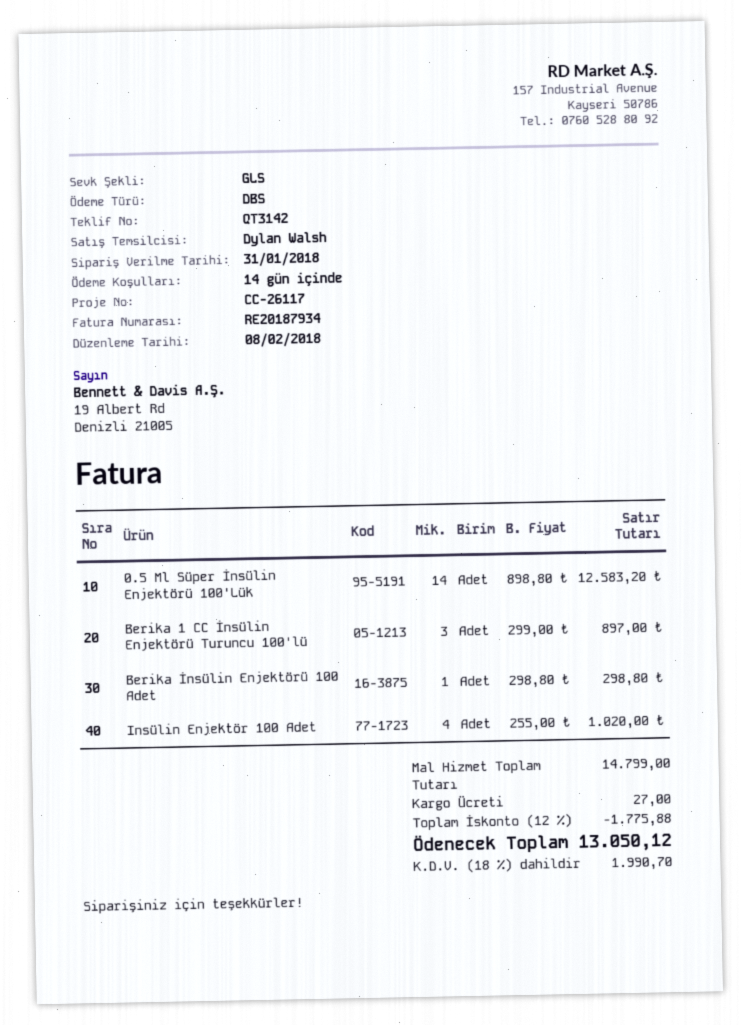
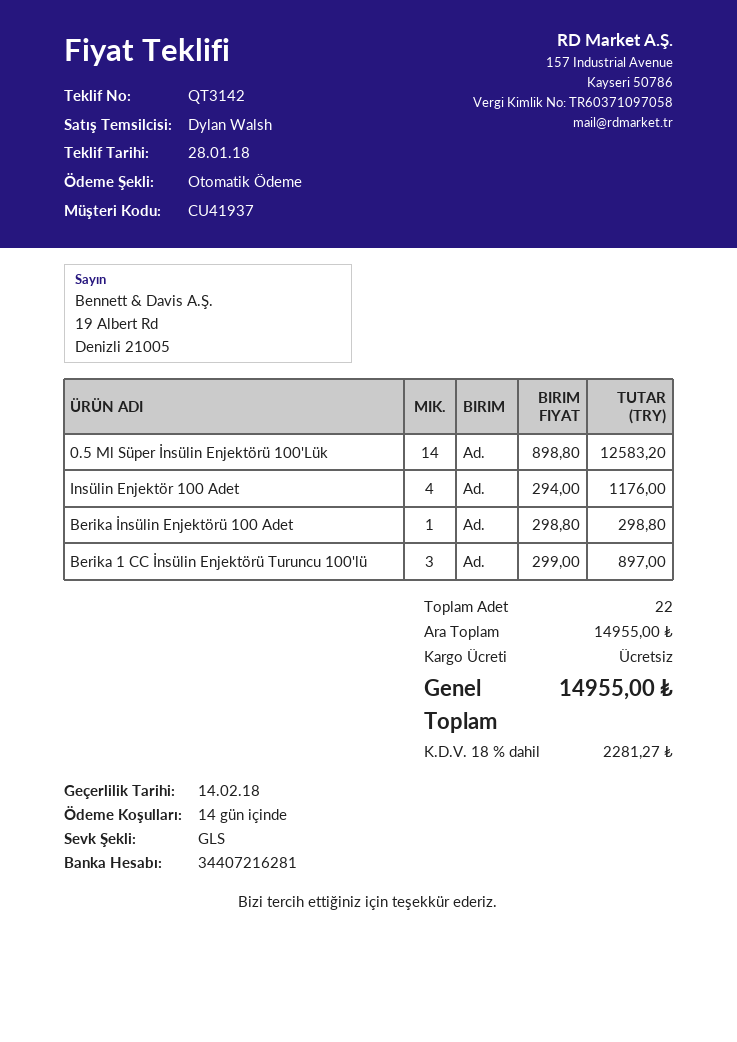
Insülin Enjektör 100 Adet: 4 x 255.00 = 1020.00 -> 4 x 294.00 = 1176.00
subtotal: 14799.00 -> 14955.00
discount: 12% = 1775.88 -> none
shipping: 27.00 -> 0.00
tax: 18% = 1990.70 -> 18% = 2281.27
total: 13050.12 -> 14955.00

